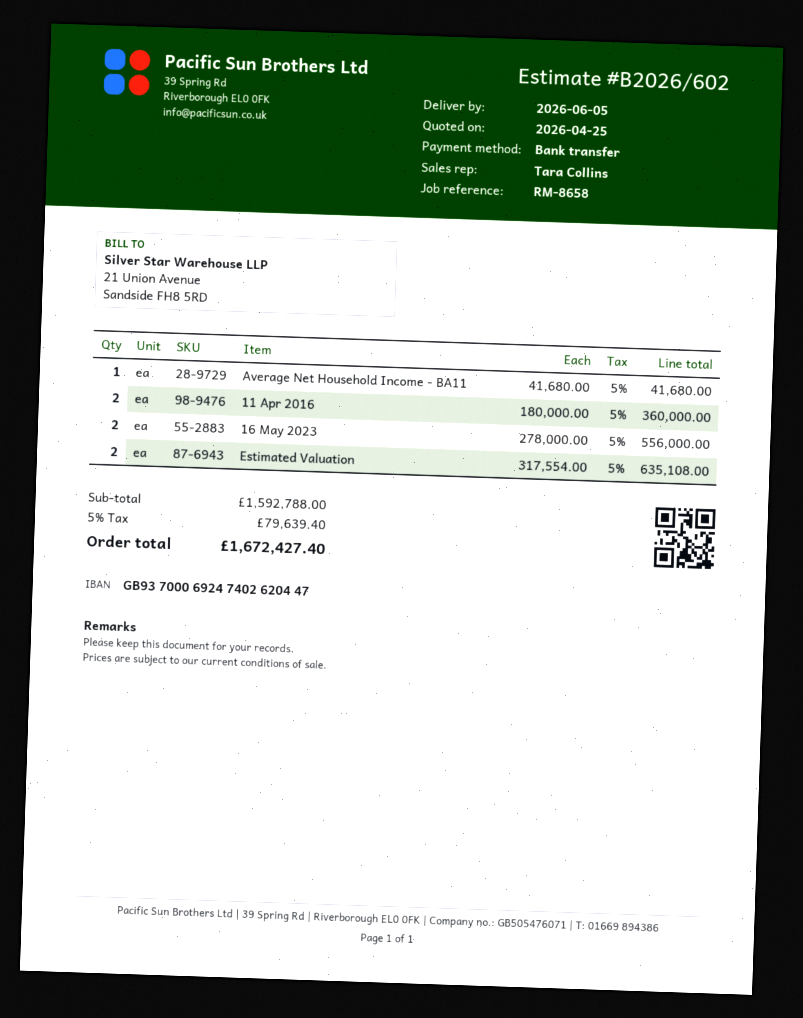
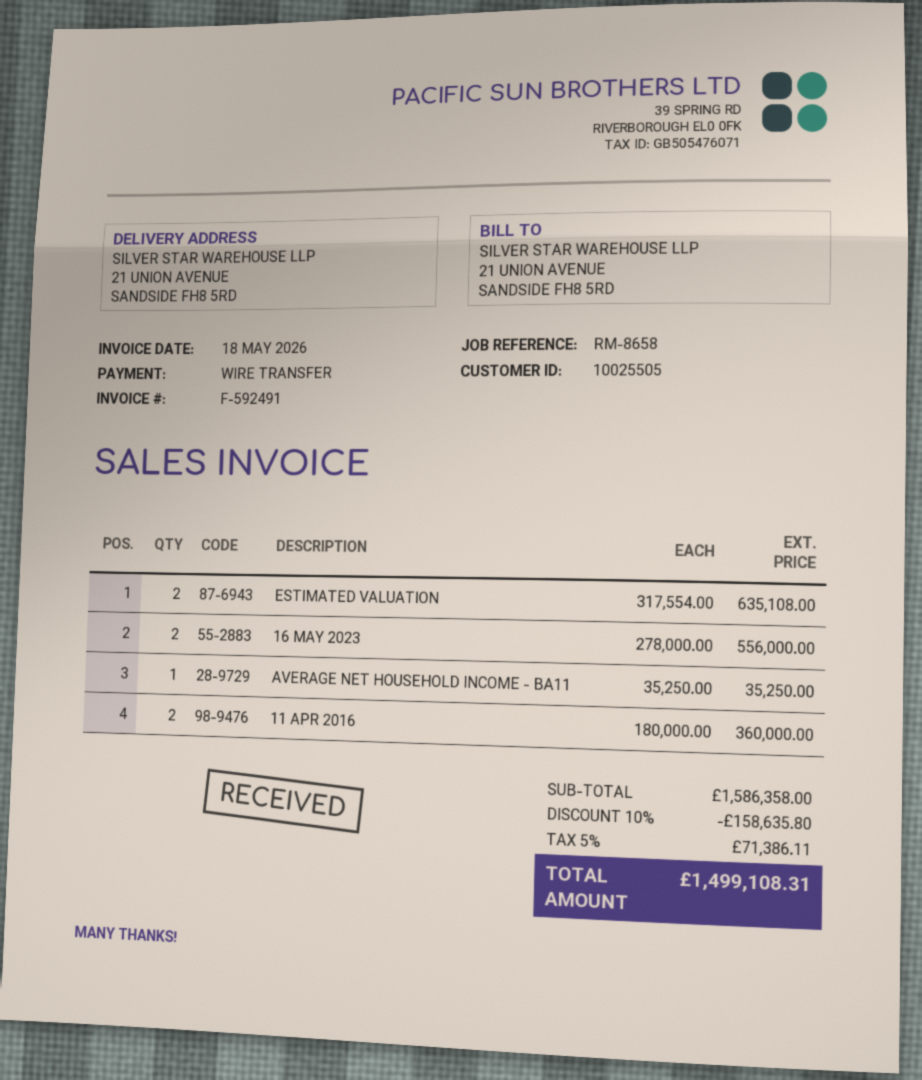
Average Net Household Income - BA11: 1 x 41680.00 = 41680.00 -> 1 x 35250.00 = 35250.00
subtotal: 1592788.00 -> 1586358.00
discount: none -> 10% = 158635.80
tax: 5% = 79639.40 -> 5% = 71386.11
total: 1672427.40 -> 1499108.31

